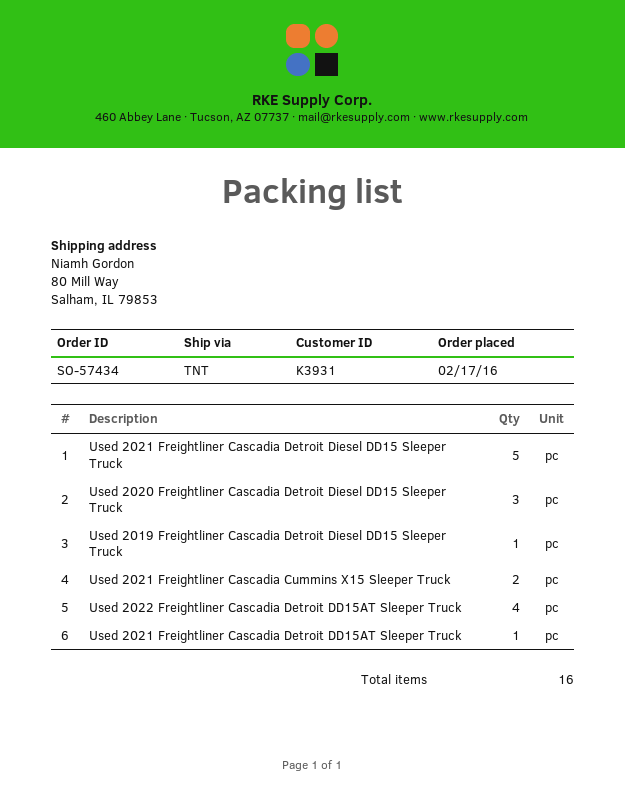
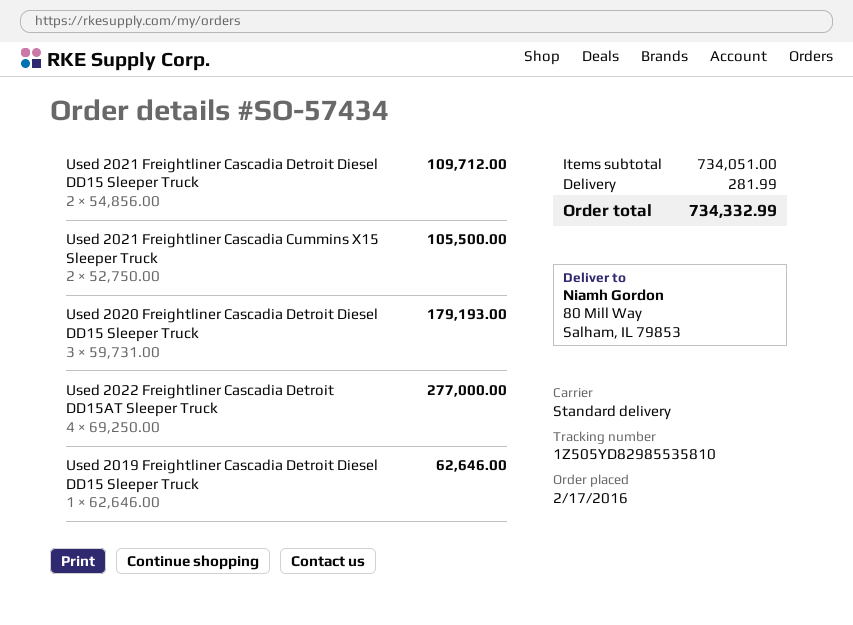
shipping method: TNT -> standard
Used 2021 Freightliner Cascadia Detroit Diesel DD15 Sleeper Truck: 5 -> 2
Used 2021 Freightliner Cascadia Detroit DD15AT Sleeper Truck: 1 -> none

